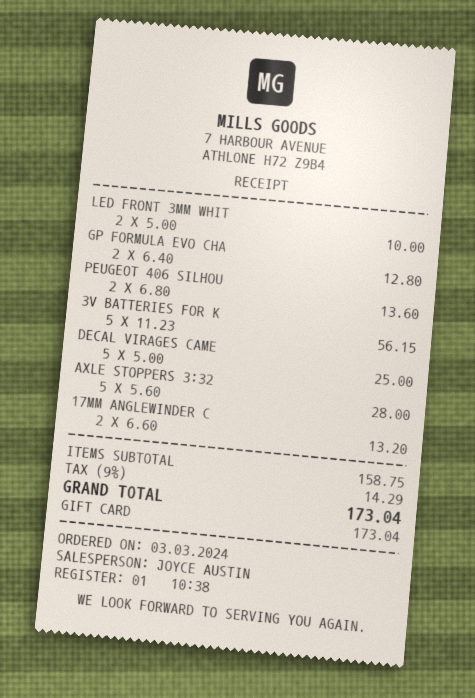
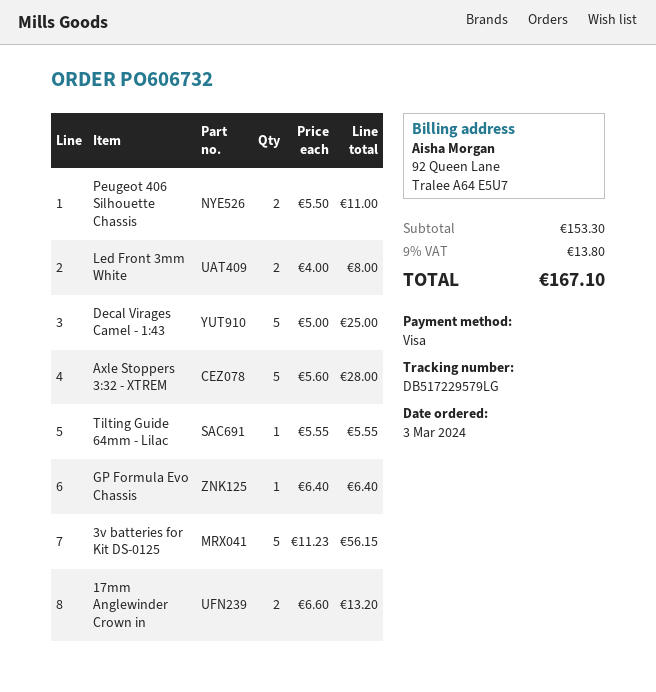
payment method: gift card -> Visa
LED FRONT 3MM WHIT: 2 x 5.00 = 10.00 -> 2 x 4.00 = 8.00
GP FORMULA EVO CHA: 2 x 6.40 = 12.80 -> 1 x 6.40 = 6.40
PEUGEOT 406 SILHOU: 2 x 6.80 = 13.60 -> 2 x 5.50 = 11.00
Tilting Guide 64mm - Lilac: none -> 1 x 5.55 = 5.55
subtotal: 158.75 -> 153.30
tax: 9% = 14.29 -> 9% = 13.80
total: 173.04 -> 167.10

